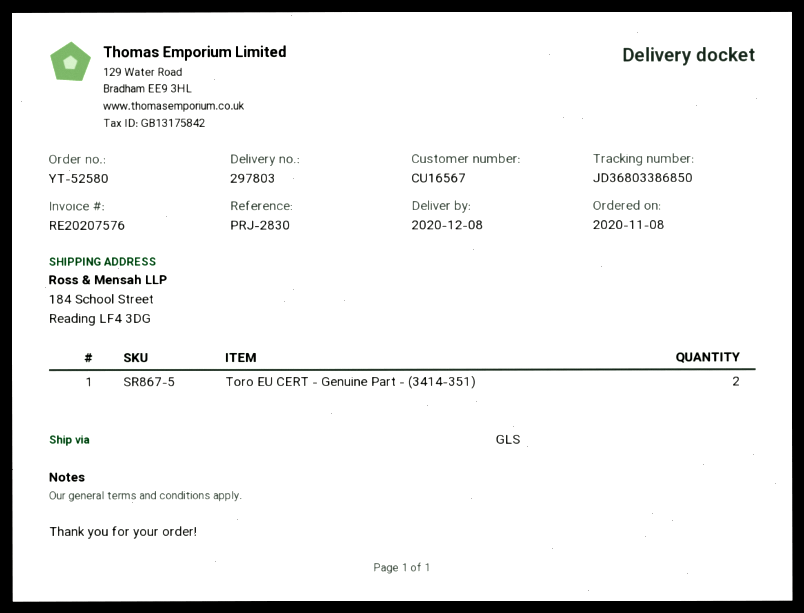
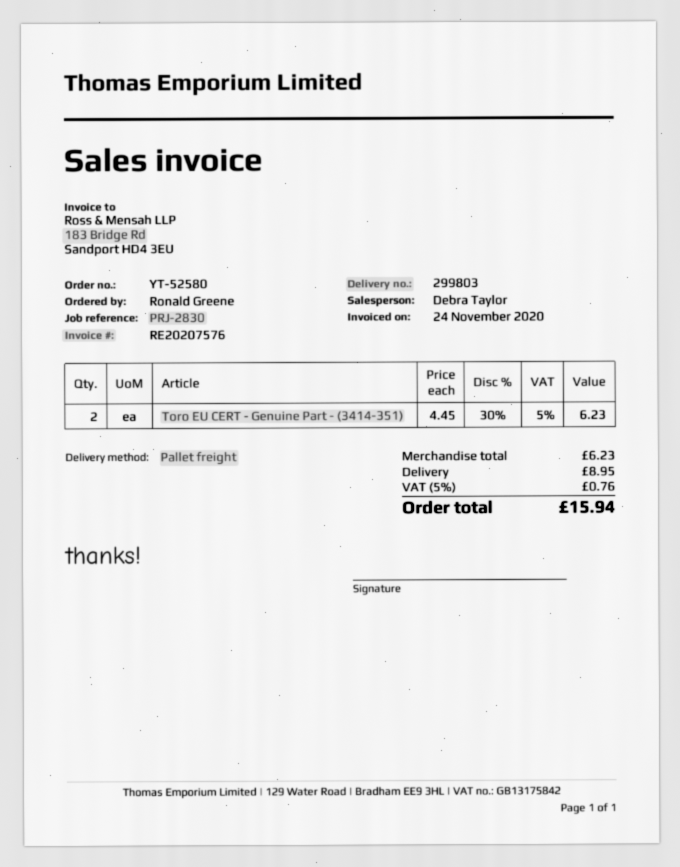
delivery note number: 297803 -> 299803
shipping method: GLS -> pallet freight

